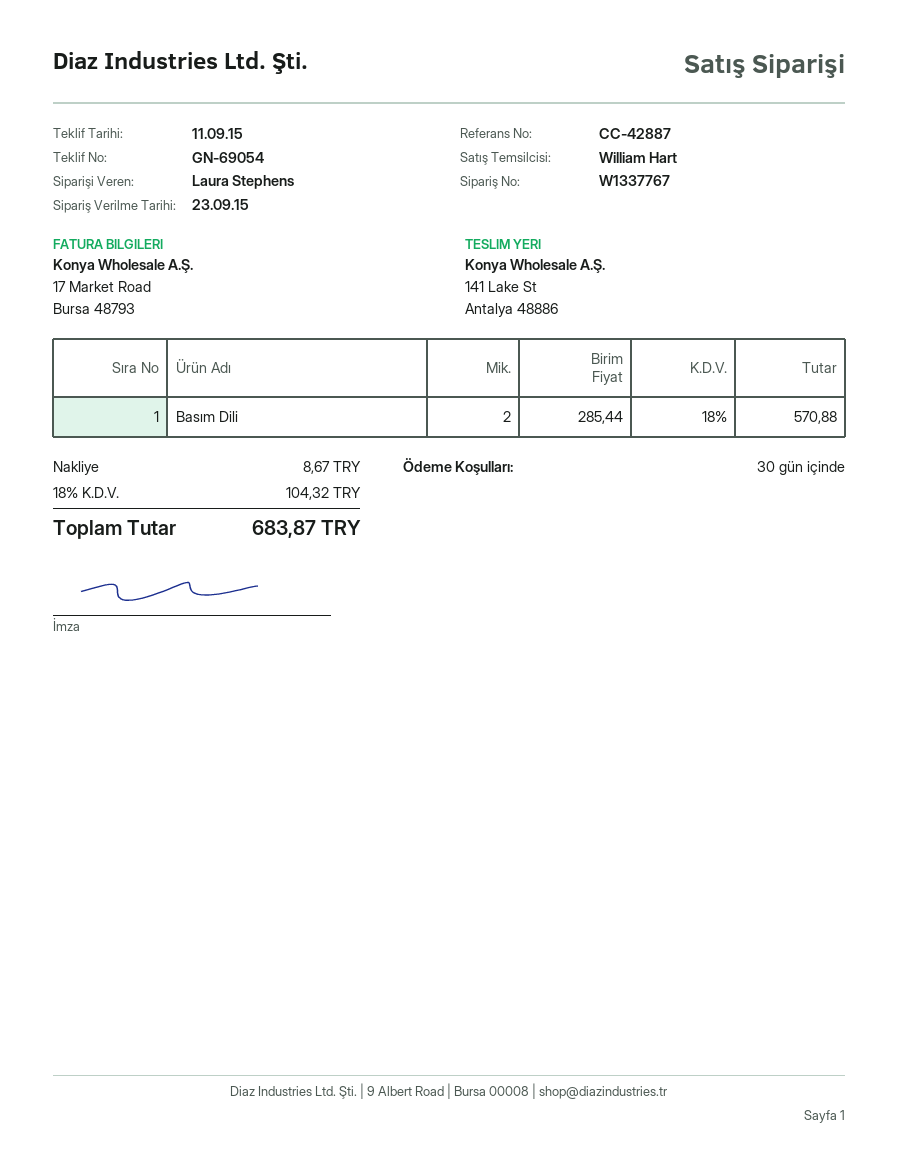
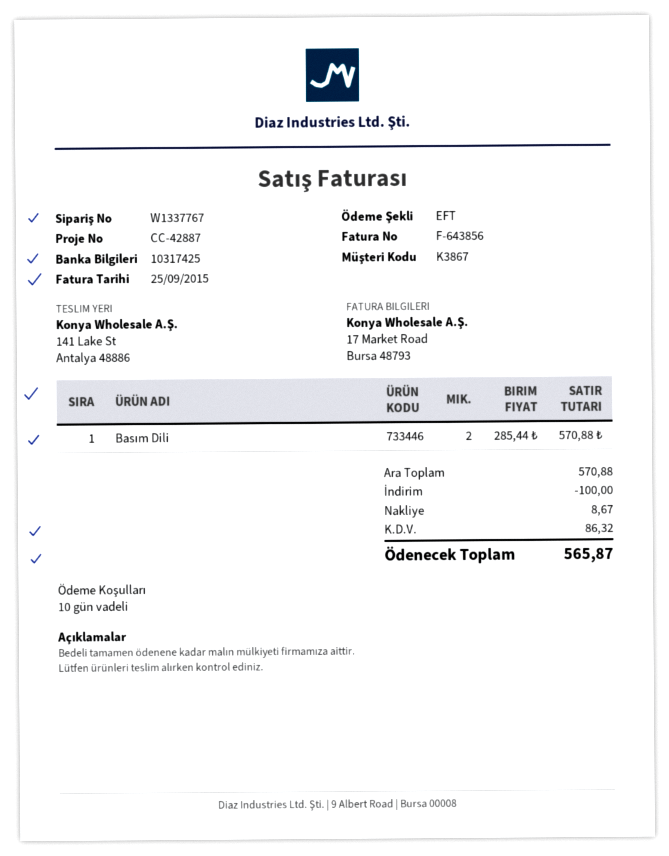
payment terms: 30 days -> 10 days
discount: none -> 100.00
tax: 104.32 -> 86.32
total: 683.87 -> 565.87

